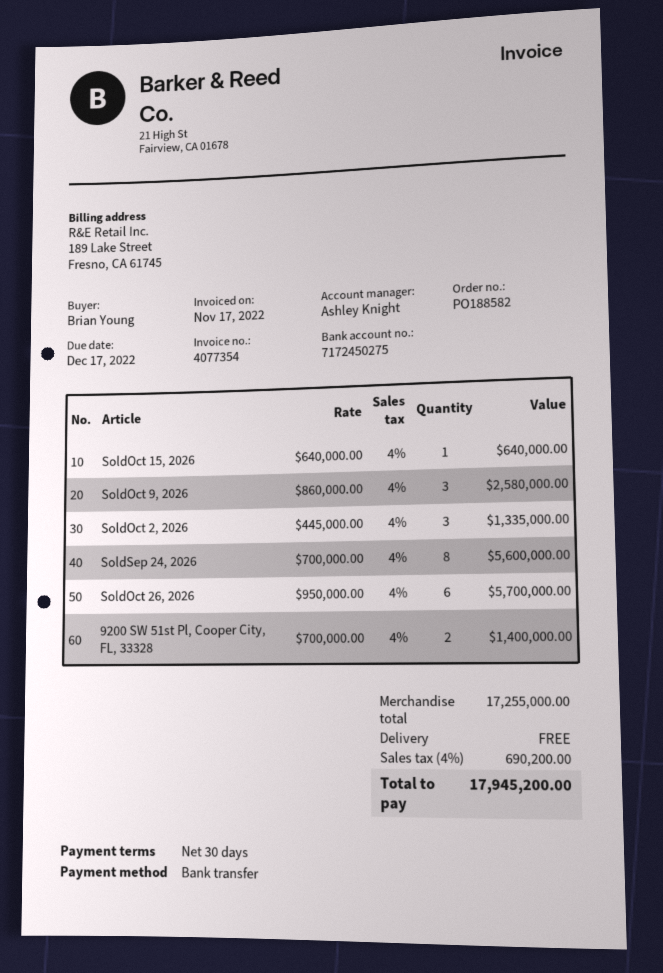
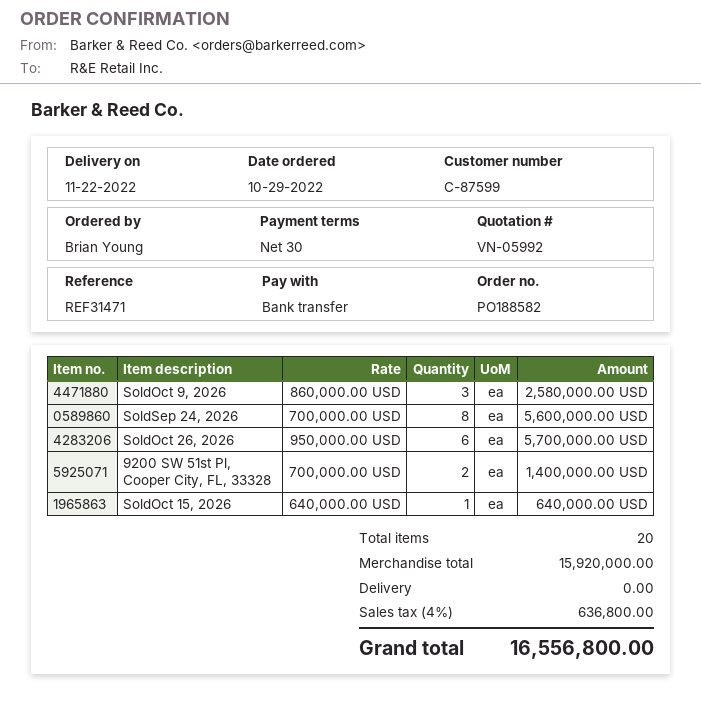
SoldOct 2, 2026: 3 x 445000.00 = 1335000.00 -> none
subtotal: 17255000.00 -> 15920000.00
tax: 4% = 690200.00 -> 4% = 636800.00
total: 17945200.00 -> 16556800.00

